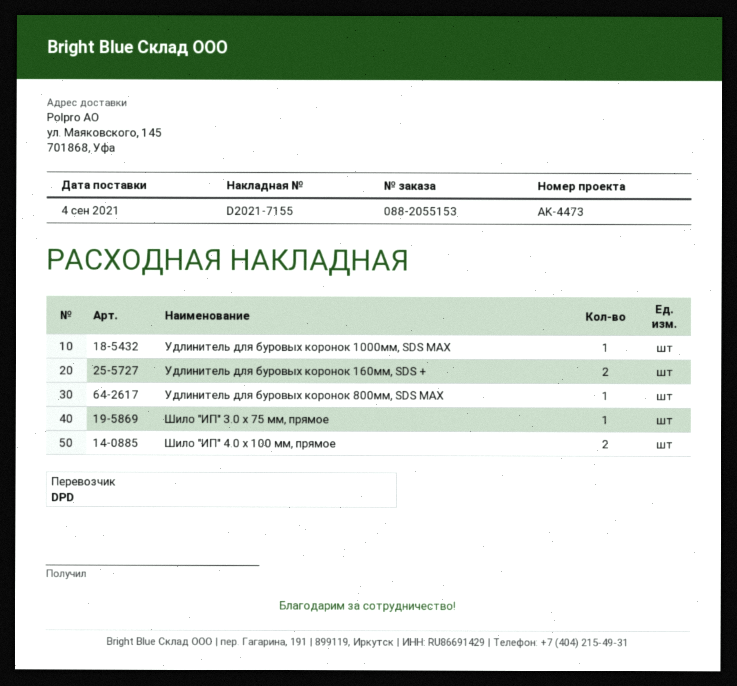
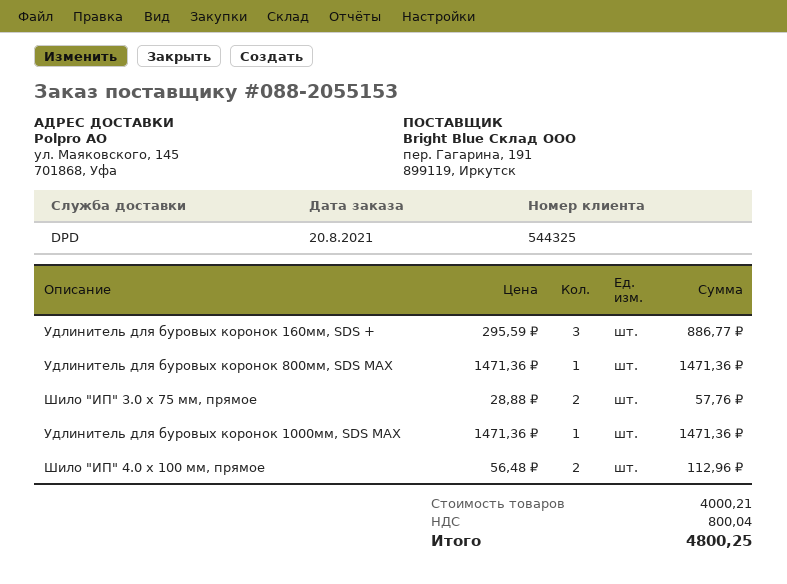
Удлинитель для буровых коронок 160мм, SDS +: 2 -> 3
Шило "ИП" 3.0 х 75 мм, прямое: 1 -> 2

